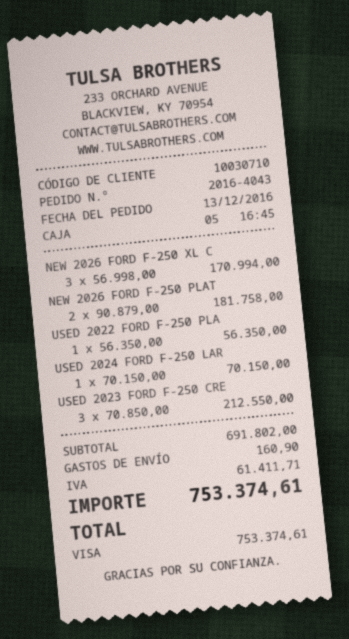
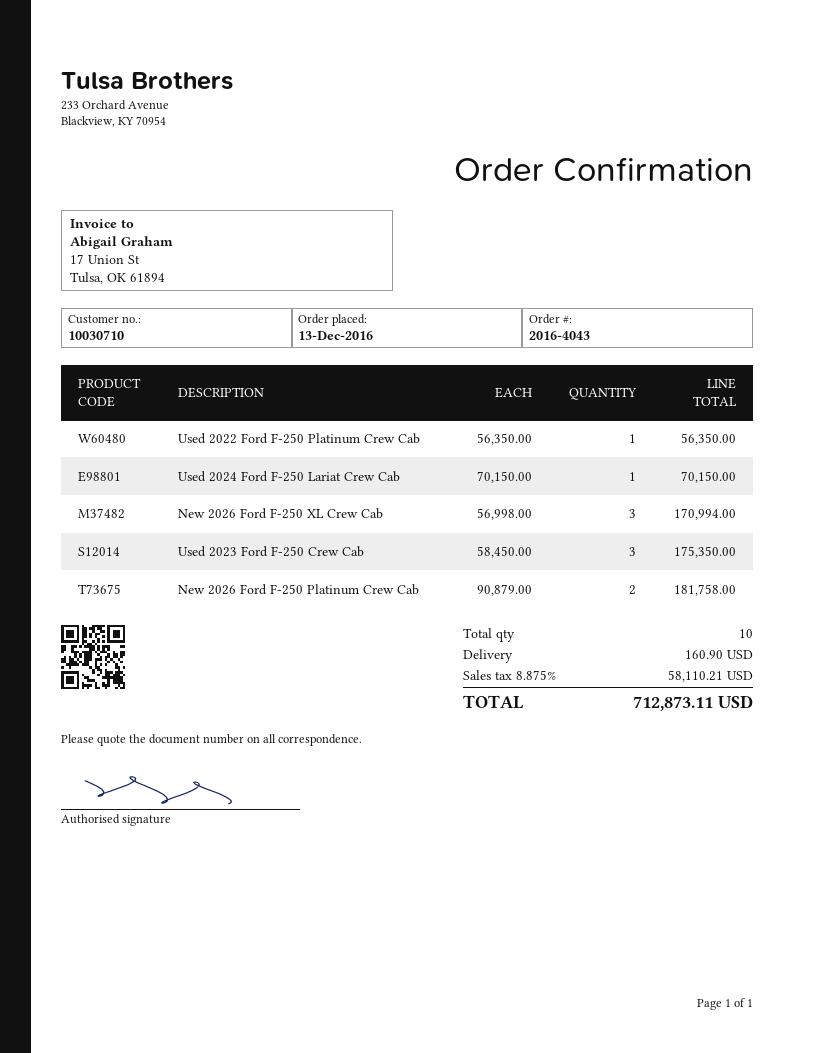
USED 2023 FORD F-250 CRE: 3 x 70850.00 = 212550.00 -> 3 x 58450.00 = 175350.00
tax: 61411.71 -> 58110.21
total: 753374.61 -> 712873.11

